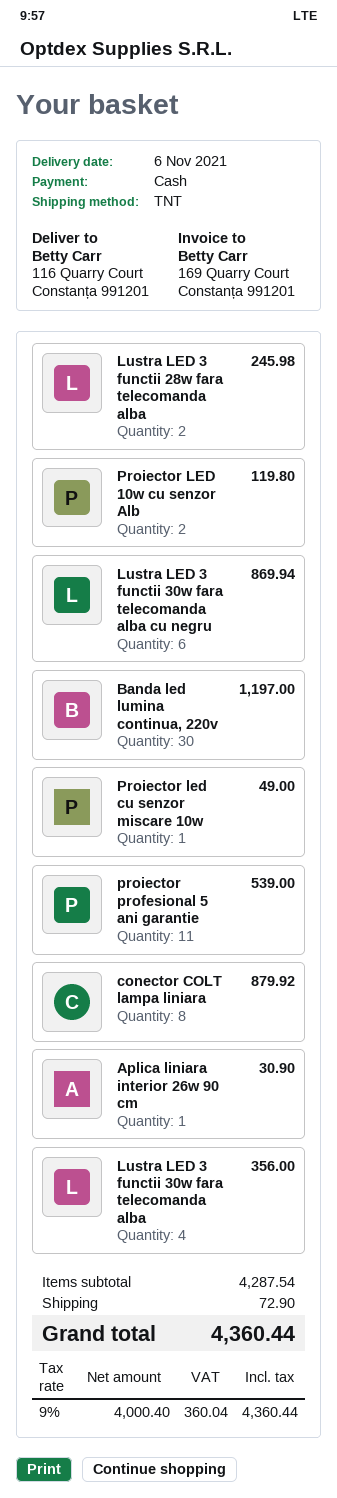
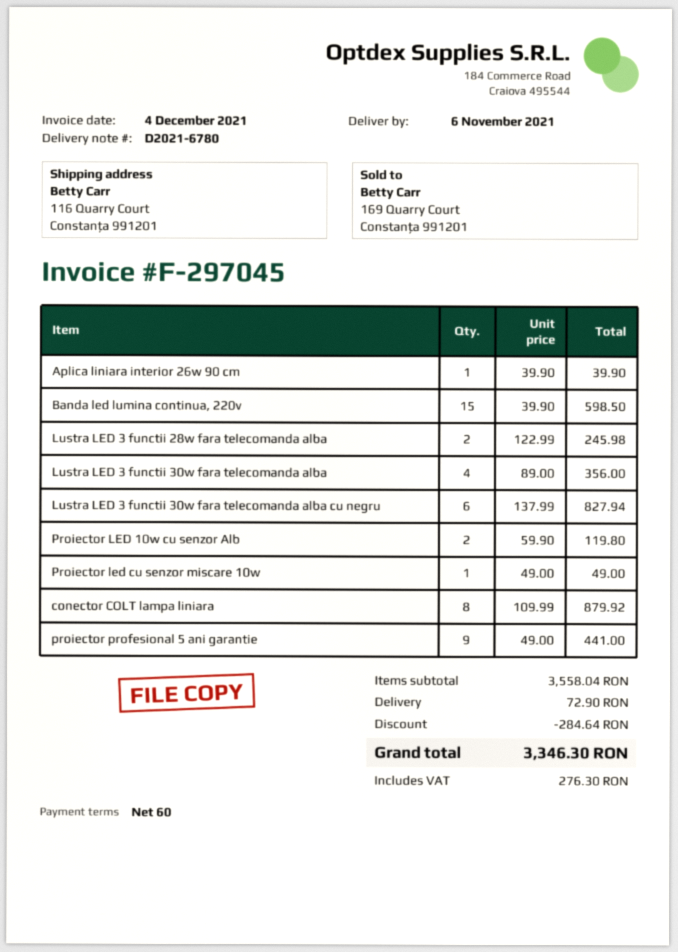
Lustra LED 3 functii 30w fara telecomanda alba cu negru: 6 for 869.94 -> 6 for 827.94
Banda led lumina continua, 220v: 30 for 1197.00 -> 15 for 598.50
proiector profesional 5 ani garantie: 11 for 539.00 -> 9 for 441.00
Aplica liniara interior 26w 90 cm: 1 for 30.90 -> 1 for 39.90
subtotal: 4287.54 -> 3558.04
discount: none -> 284.64
tax: 360.04 -> 276.30
total: 4360.44 -> 3346.30

